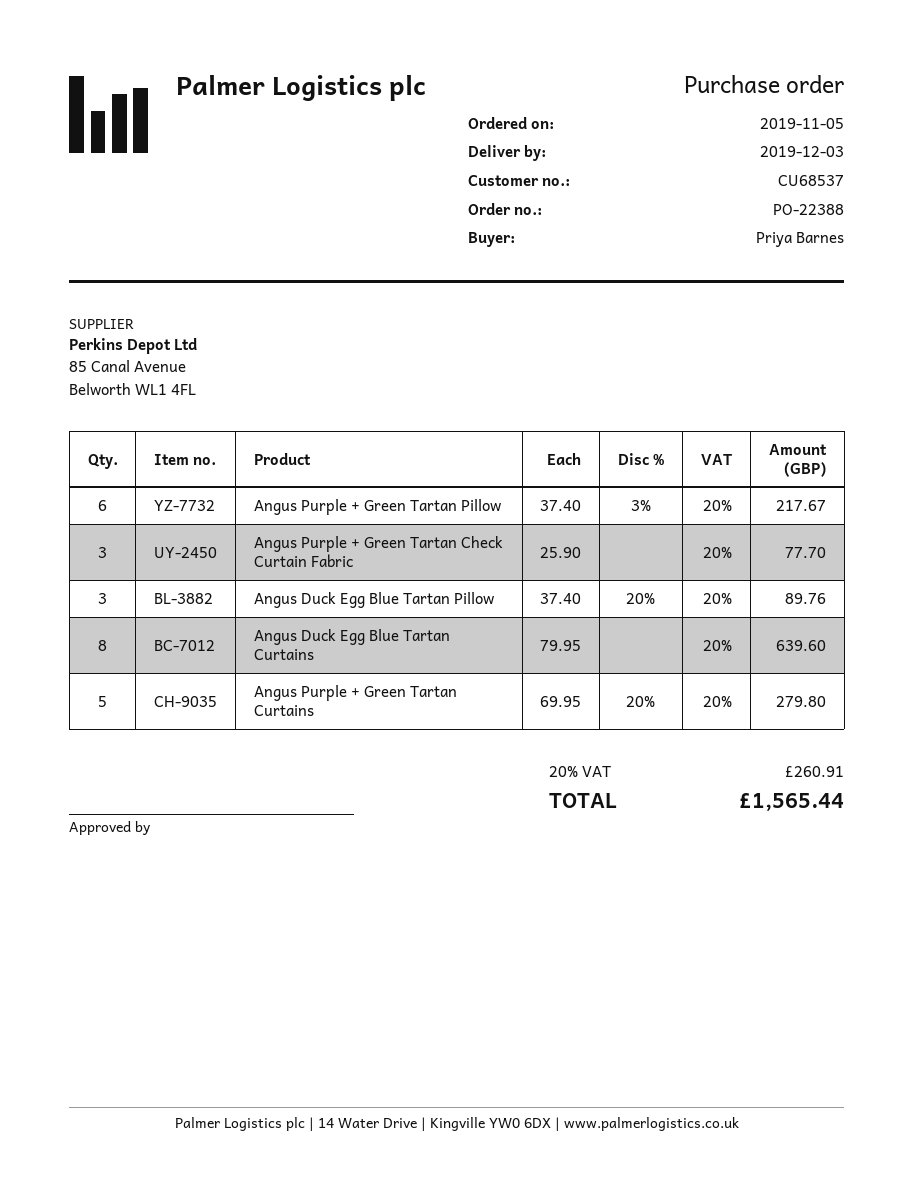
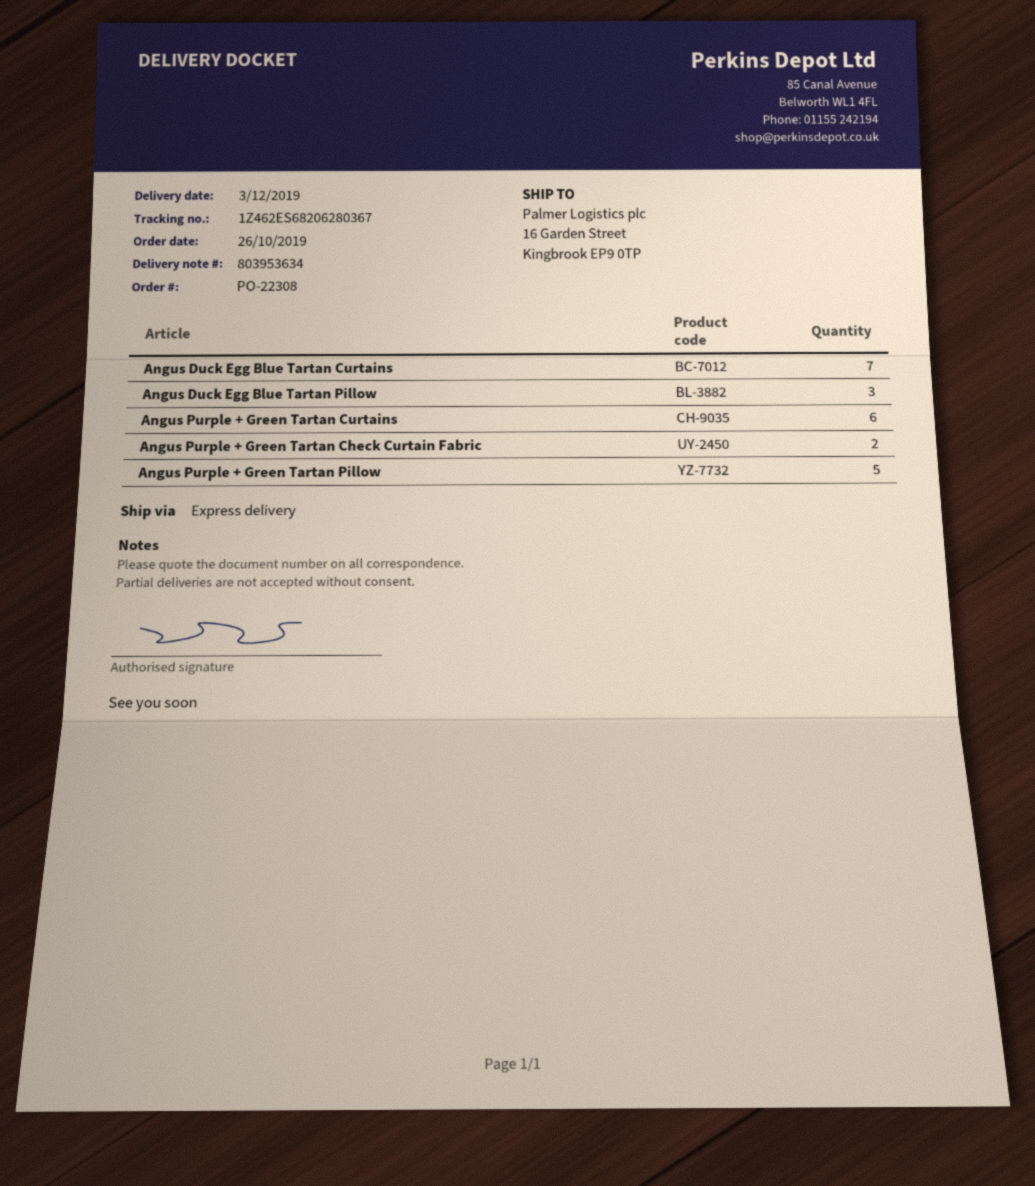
order number: PO-22388 -> PO-22308
order date: 2019-11-05 -> 2019-10-26
Angus Purple + Green Tartan Pillow: 6 -> 5
Angus Purple + Green Tartan Check Curtain Fabric: 3 -> 2
Angus Duck Egg Blue Tartan Curtains: 8 -> 7
Angus Purple + Green Tartan Curtains: 5 -> 6

